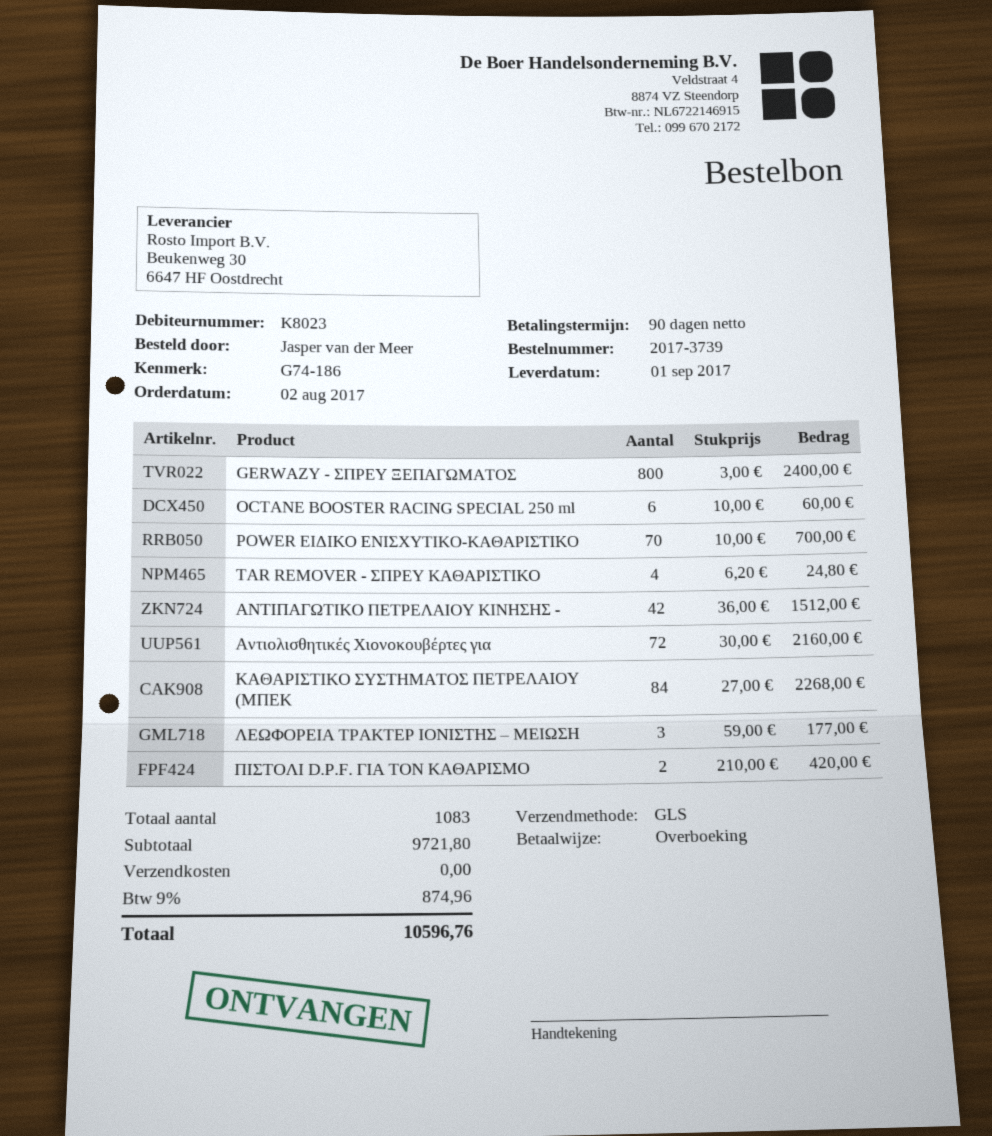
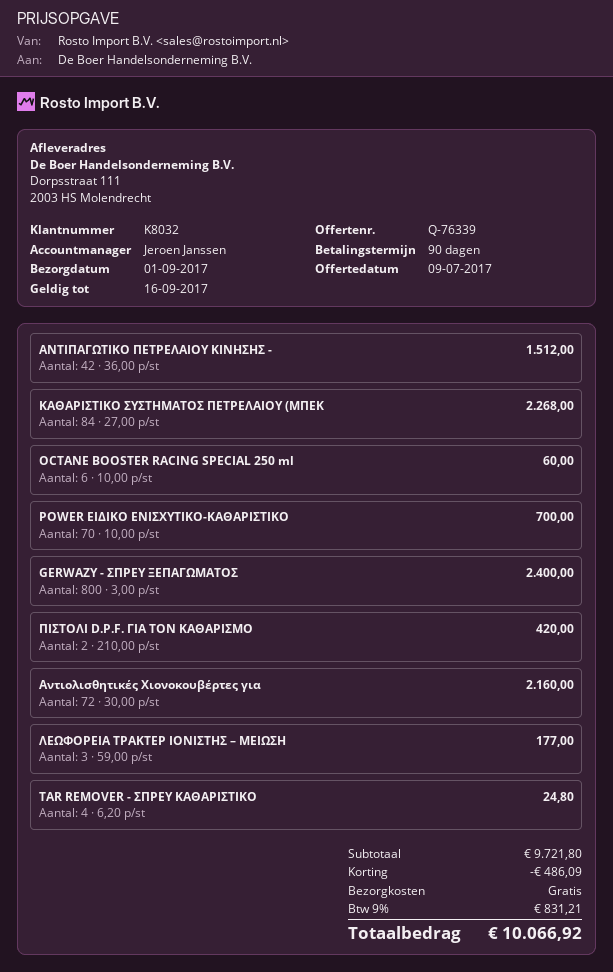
customer number: K8023 -> K8032
discount: none -> 486.09
tax: 9% = 874.96 -> 9% = 831.21
total: 10596.76 -> 10066.92

